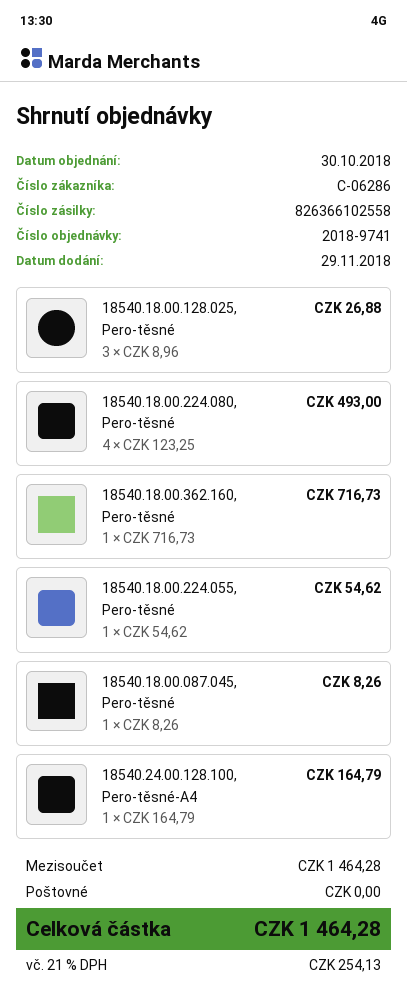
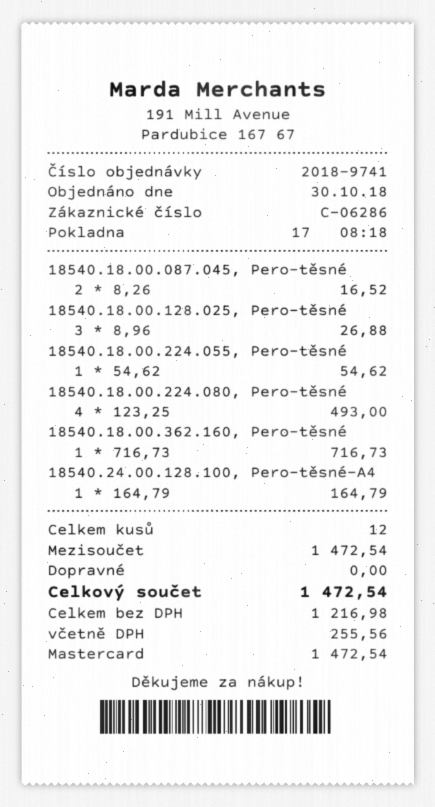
18540.18.00.087.045, Pero-těsné: 1 x 8.26 = 8.26 -> 2 x 8.26 = 16.52
subtotal: 1464.28 -> 1472.54
tax: 254.13 -> 255.56
total: 1464.28 -> 1472.54

